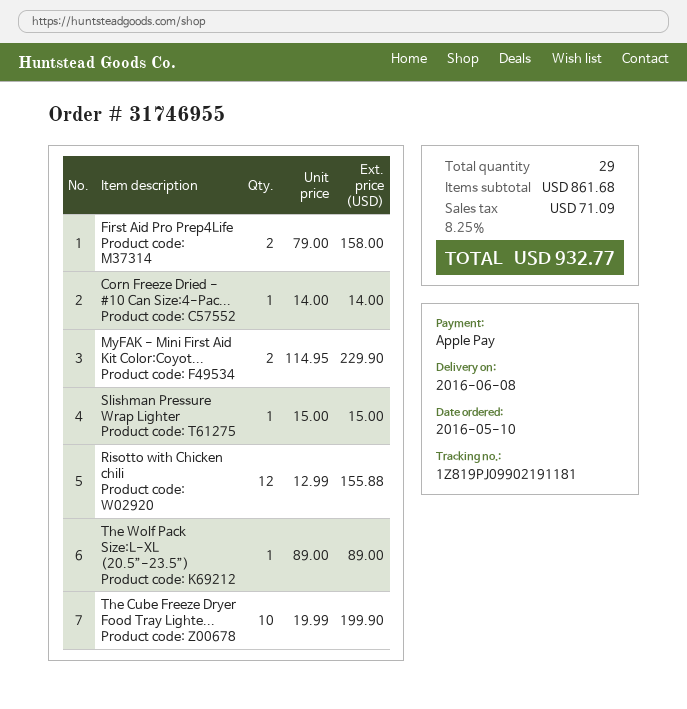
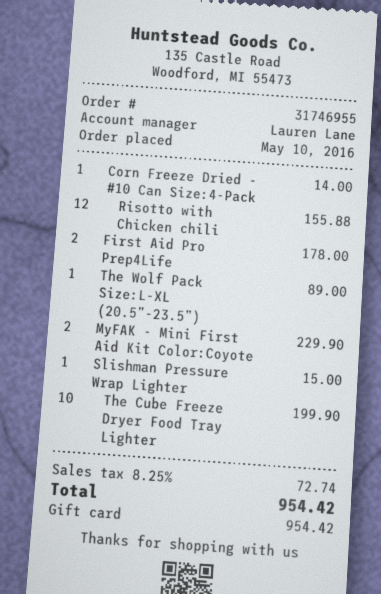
payment method: Apple Pay -> gift card
First Aid Pro Prep4Life: 2 for 158.00 -> 2 for 178.00
tax: 8.25% = 71.09 -> 8.25% = 72.74
total: 932.77 -> 954.42

